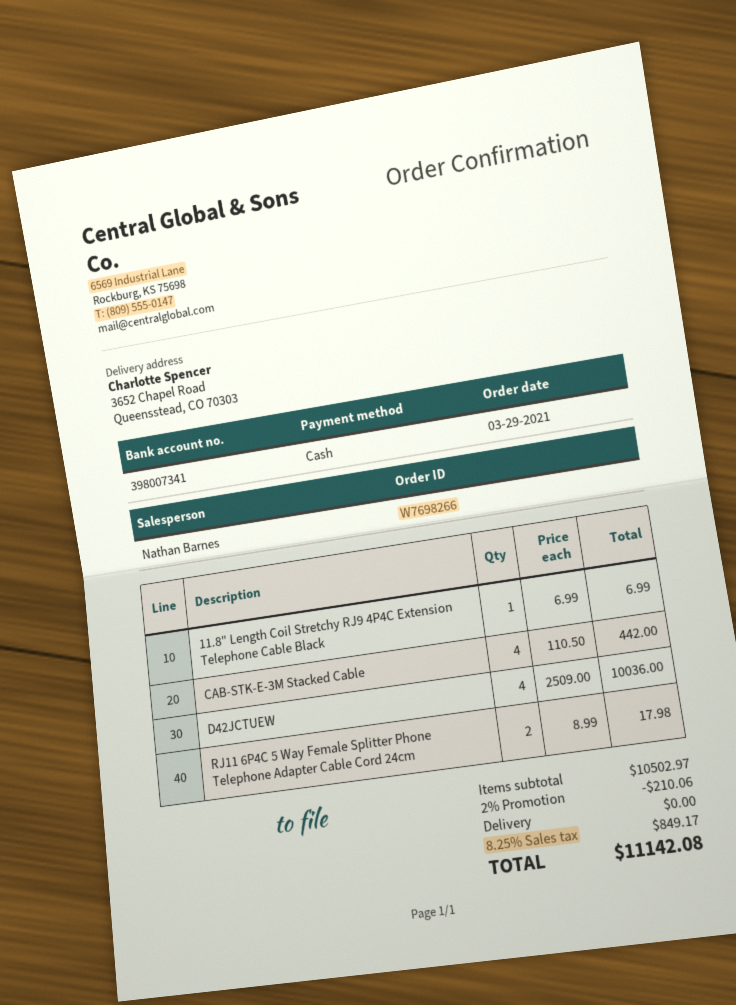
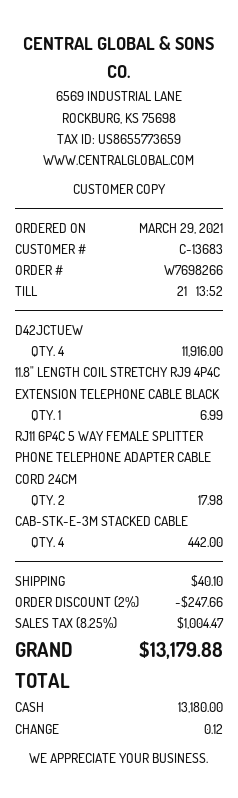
D42JCTUEW: 4 for 10036.00 -> 4 for 11916.00
discount: 2% = 210.06 -> 2% = 247.66
shipping: 0.00 -> 40.10
tax: 8.25% = 849.17 -> 8.25% = 1004.47
total: 11142.08 -> 13179.88

